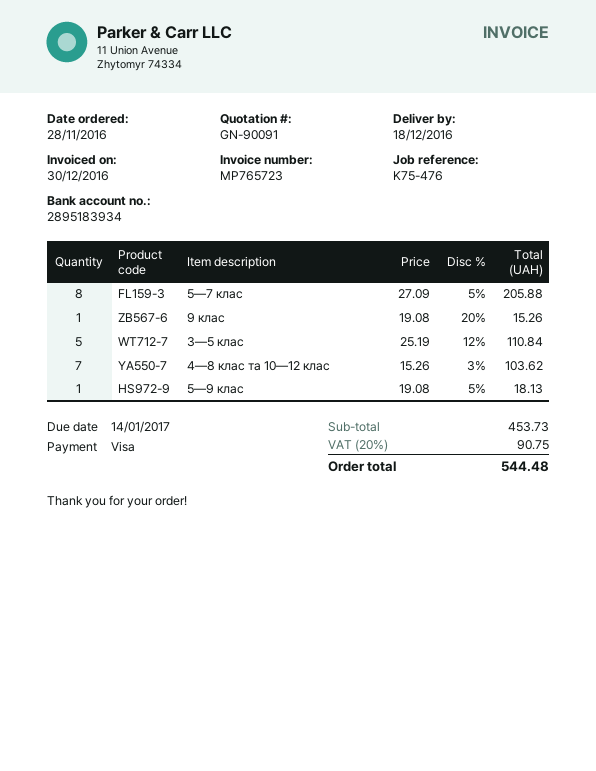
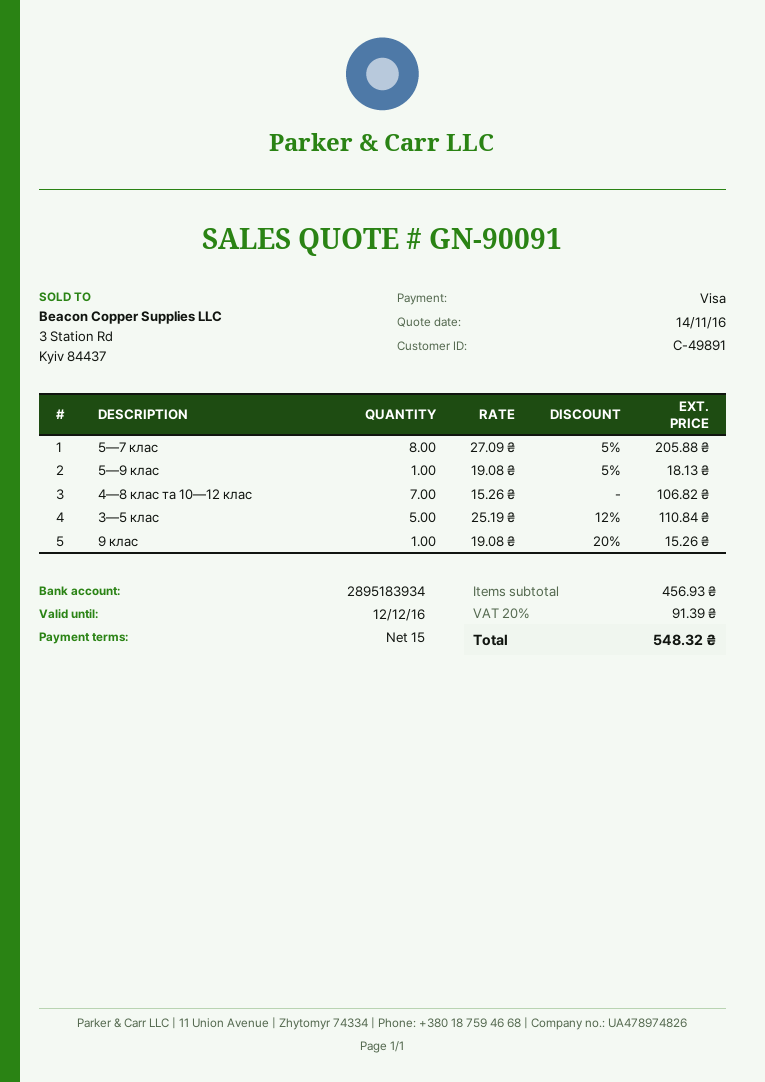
4—8 клас та 10—12 клас: 7 x 15.26 - 3% = 103.62 -> 7 x 15.26 = 106.82
subtotal: 453.73 -> 456.93
tax: 20% = 90.75 -> 20% = 91.39
total: 544.48 -> 548.32

